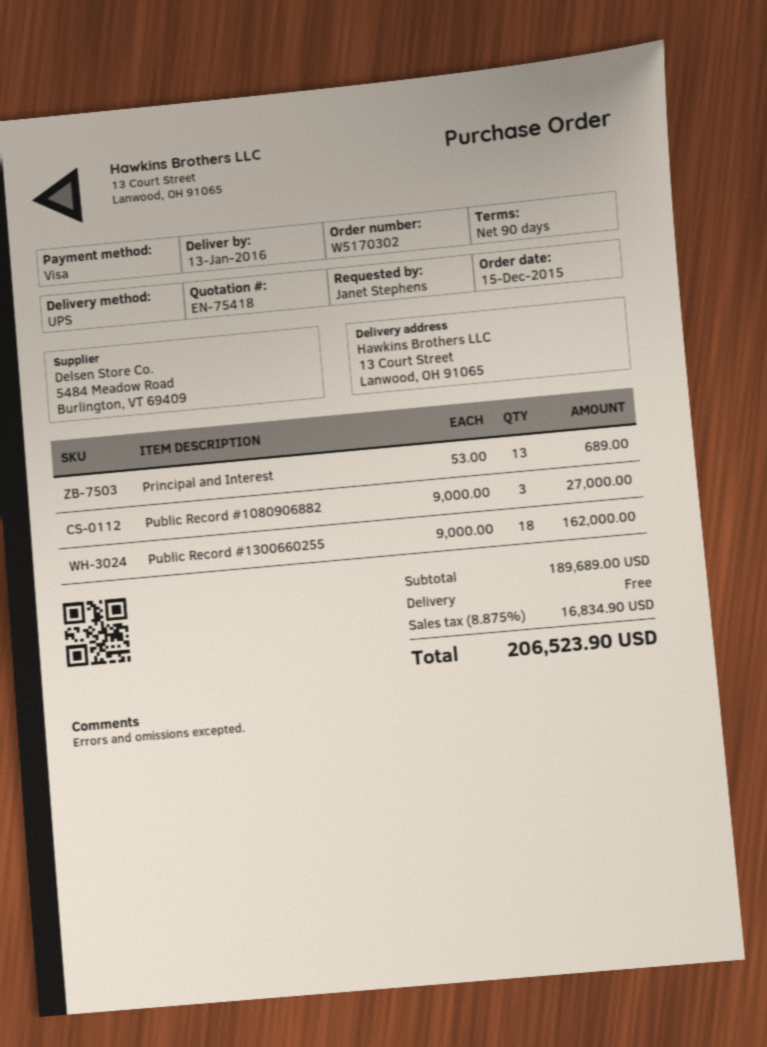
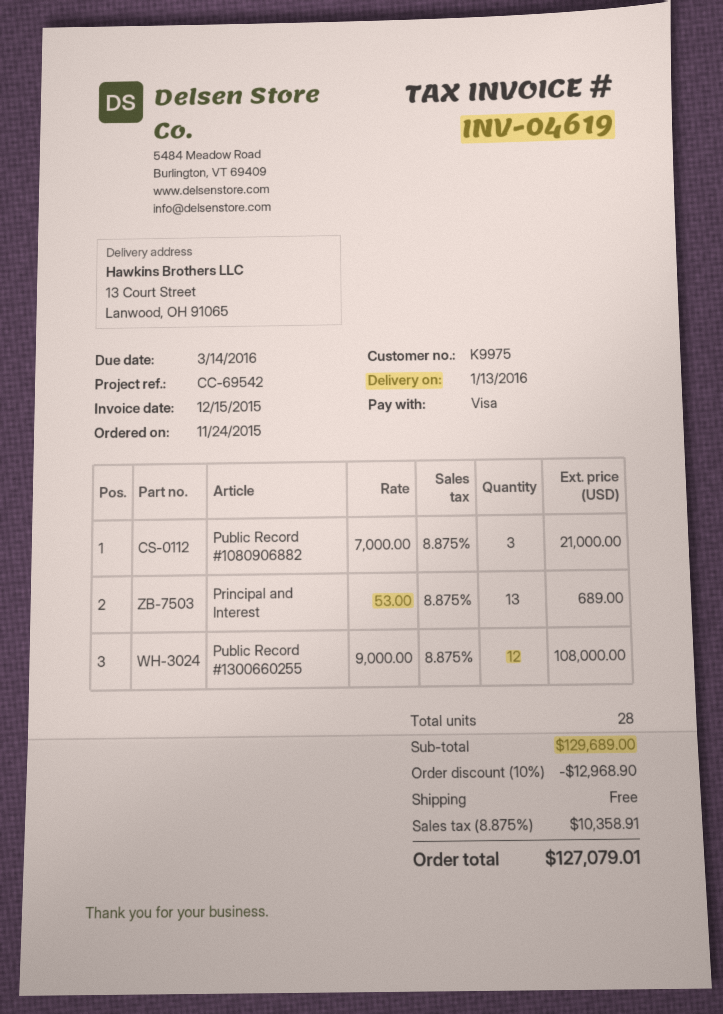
order date: 2015-12-15 -> 2015-11-24
Public Record #1080906882: 3 x 9000.00 = 27000.00 -> 3 x 7000.00 = 21000.00
Public Record #1300660255: 18 x 9000.00 = 162000.00 -> 12 x 9000.00 = 108000.00
subtotal: 189689.00 -> 129689.00
discount: none -> 10% = 12968.90
tax: 8.875% = 16834.90 -> 8.875% = 10358.91
total: 206523.90 -> 127079.01

